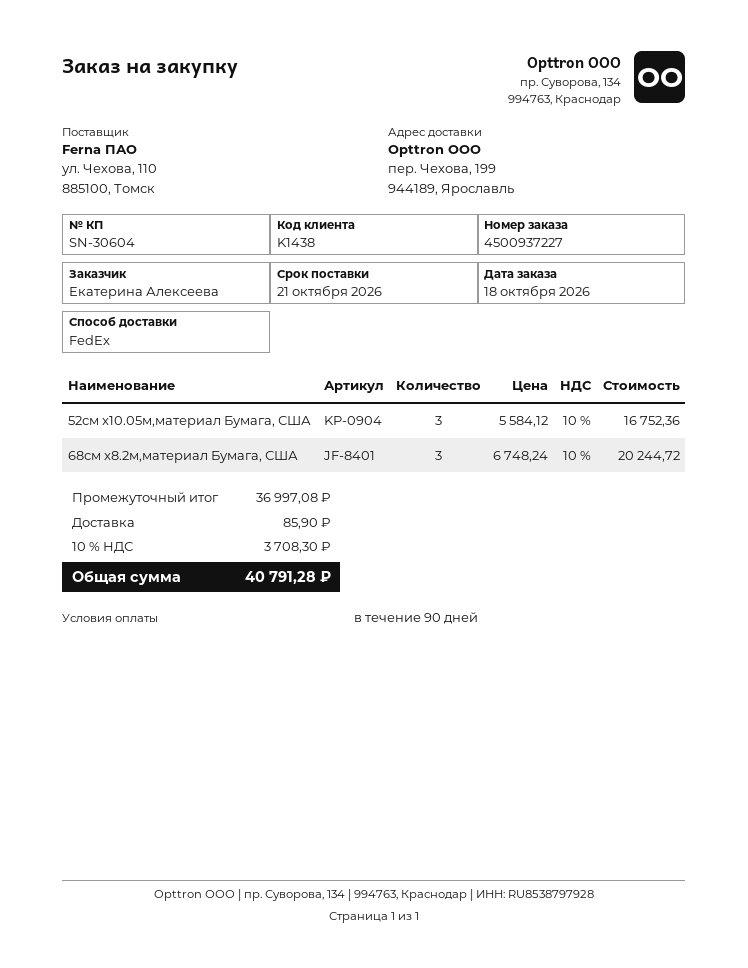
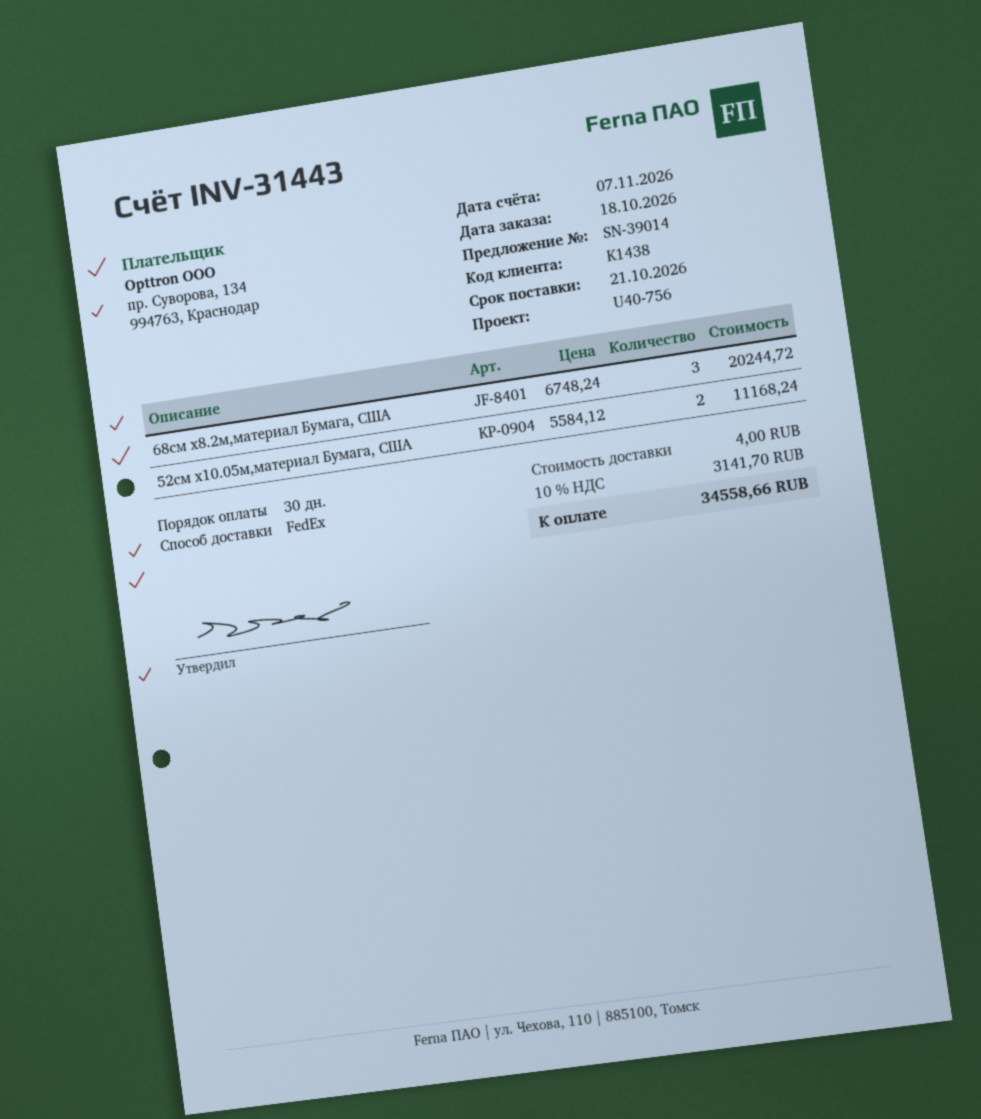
quote number: SN-30604 -> SN-39014
payment terms: 90 days -> 30 days
52см x10.05м,материал Бумага, США: 3 x 5584.12 = 16752.36 -> 2 x 5584.12 = 11168.24
shipping: 85.90 -> 4.00
tax: 10% = 3708.30 -> 10% = 3141.70
total: 40791.28 -> 34558.66

